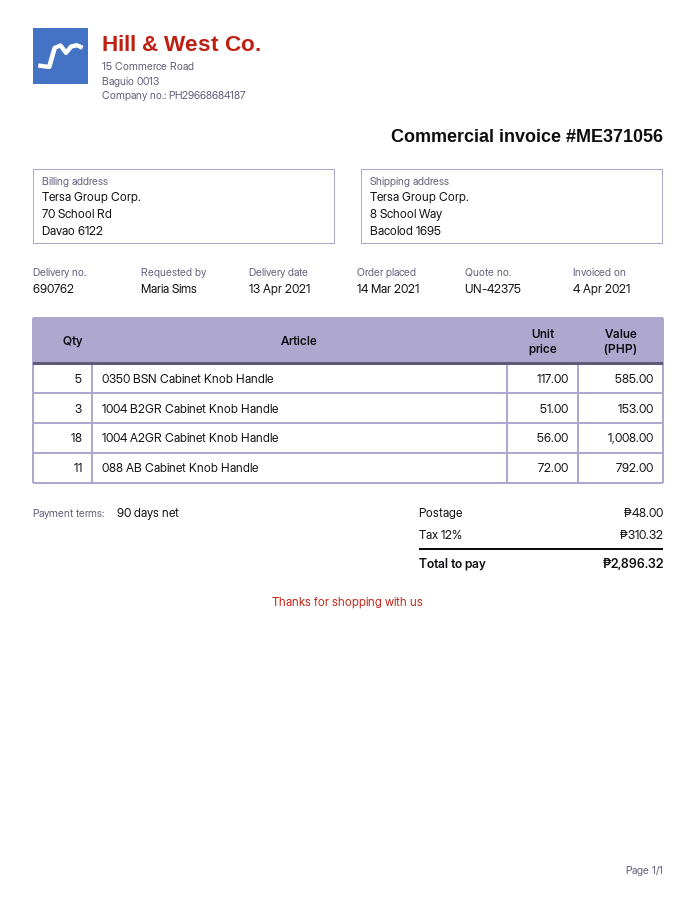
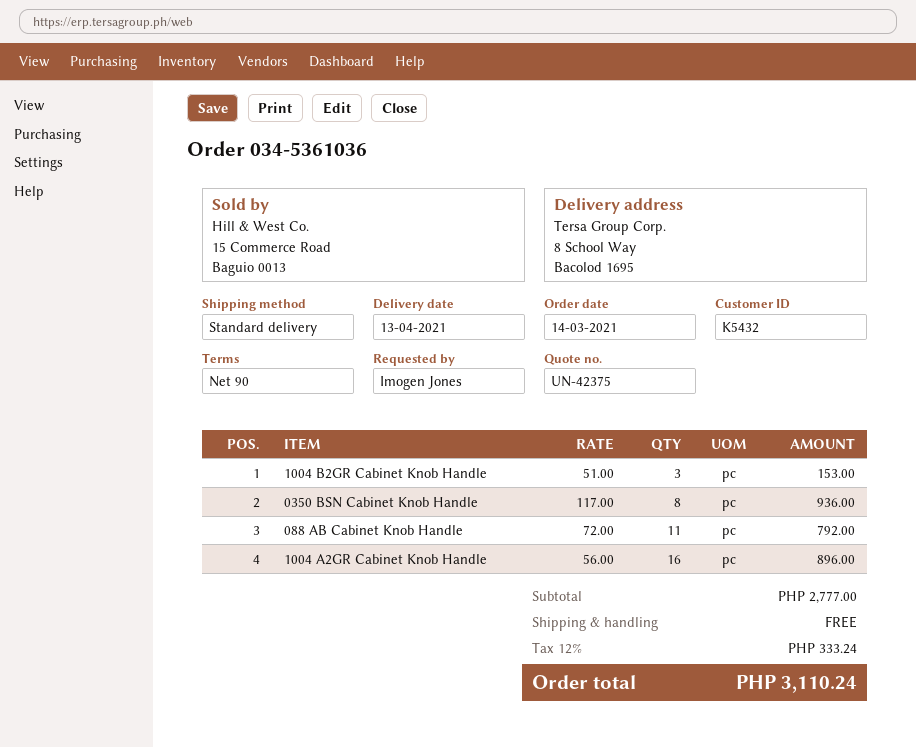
ordered by: Maria Sims -> Imogen Jones
0350 BSN Cabinet Knob Handle: 5 x 117.00 = 585.00 -> 8 x 117.00 = 936.00
1004 A2GR Cabinet Knob Handle: 18 x 56.00 = 1008.00 -> 16 x 56.00 = 896.00
shipping: 48.00 -> 0.00
tax: 12% = 310.32 -> 12% = 333.24
total: 2896.32 -> 3110.24

